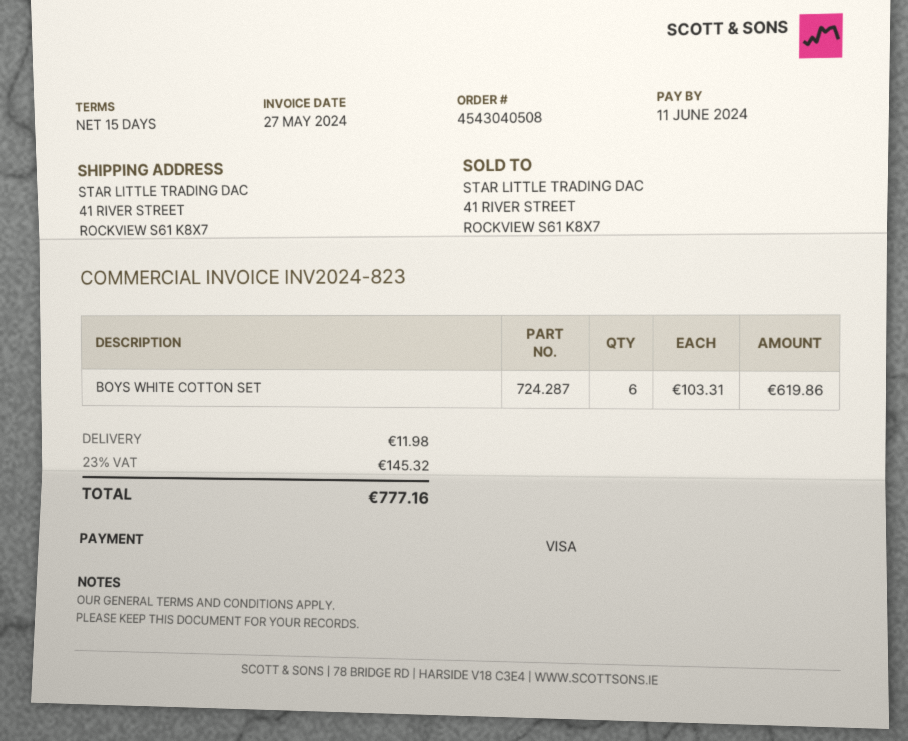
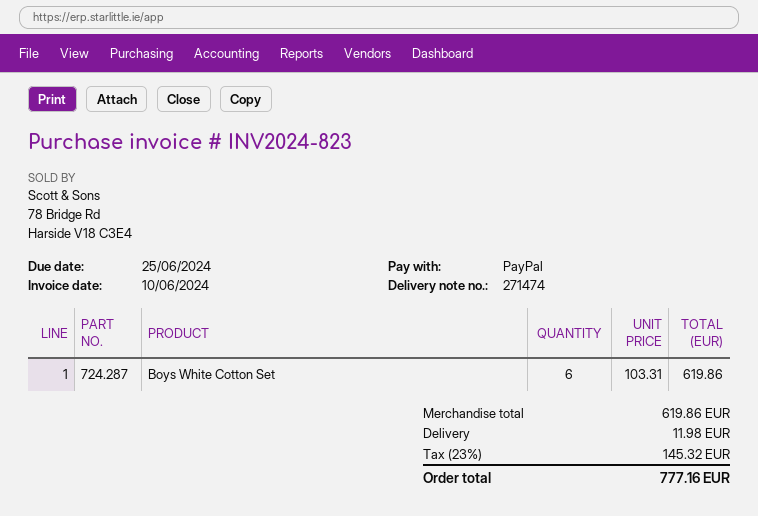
invoice date: 2024-05-27 -> 2024-06-10
due date: 2024-06-11 -> 2024-06-25
payment method: Visa -> PayPal

